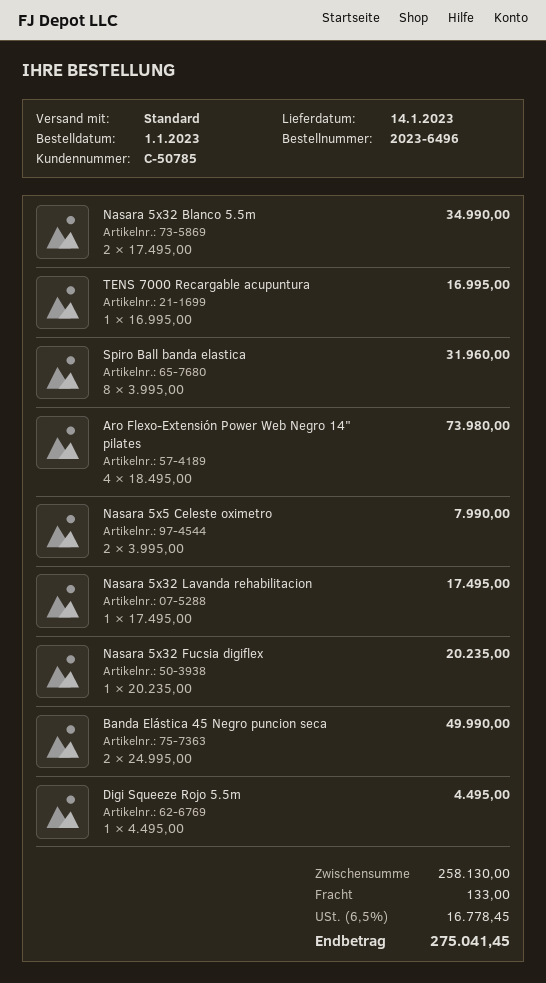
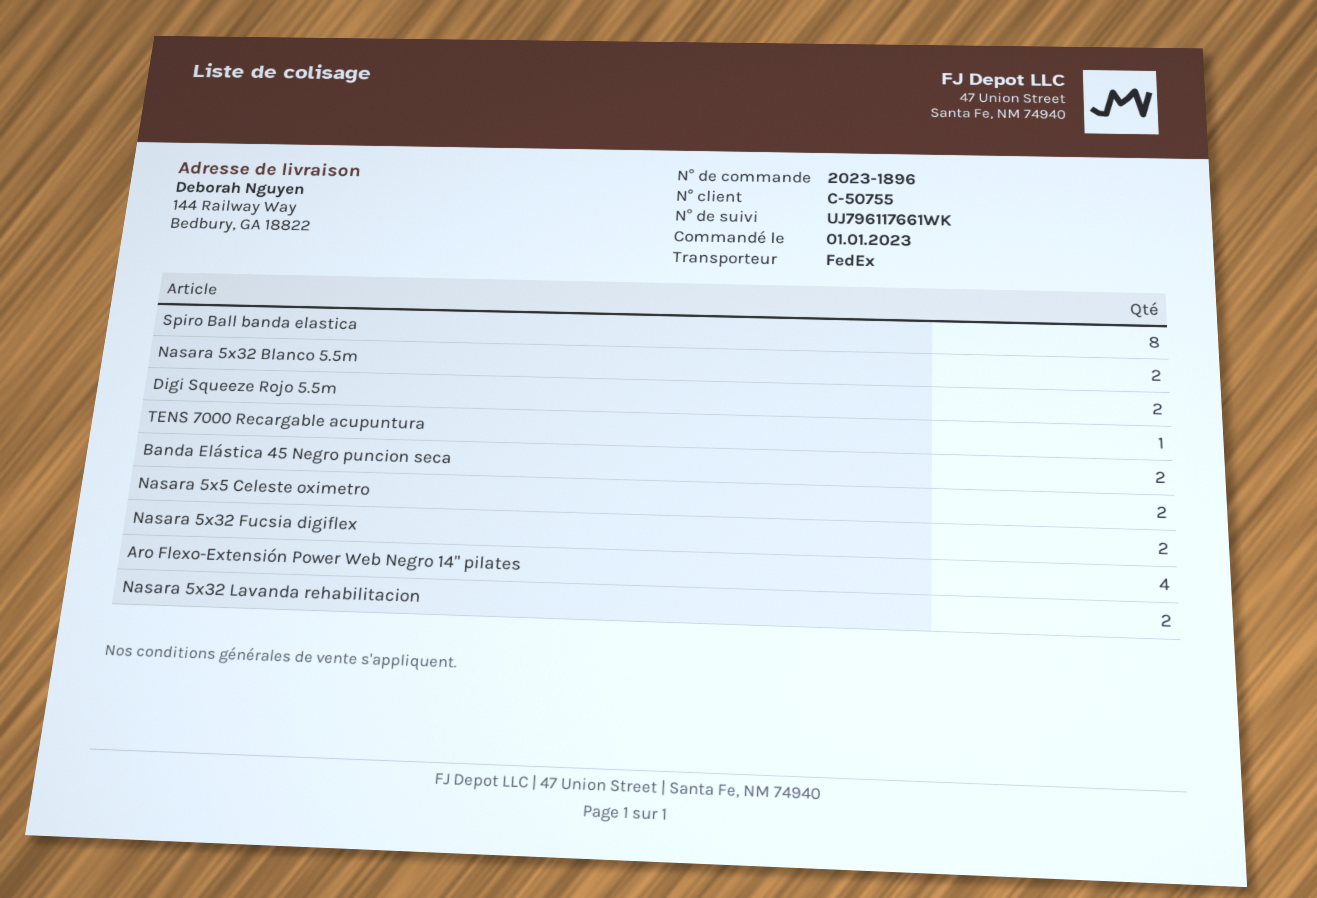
order number: 2023-6496 -> 2023-1896
customer number: C-50785 -> C-50755
shipping method: standard -> FedEx
Nasara 5x32 Lavanda rehabilitacion: 1 -> 2
Nasara 5x32 Fucsia digiflex: 1 -> 2
Digi Squeeze Rojo 5.5m: 1 -> 2

